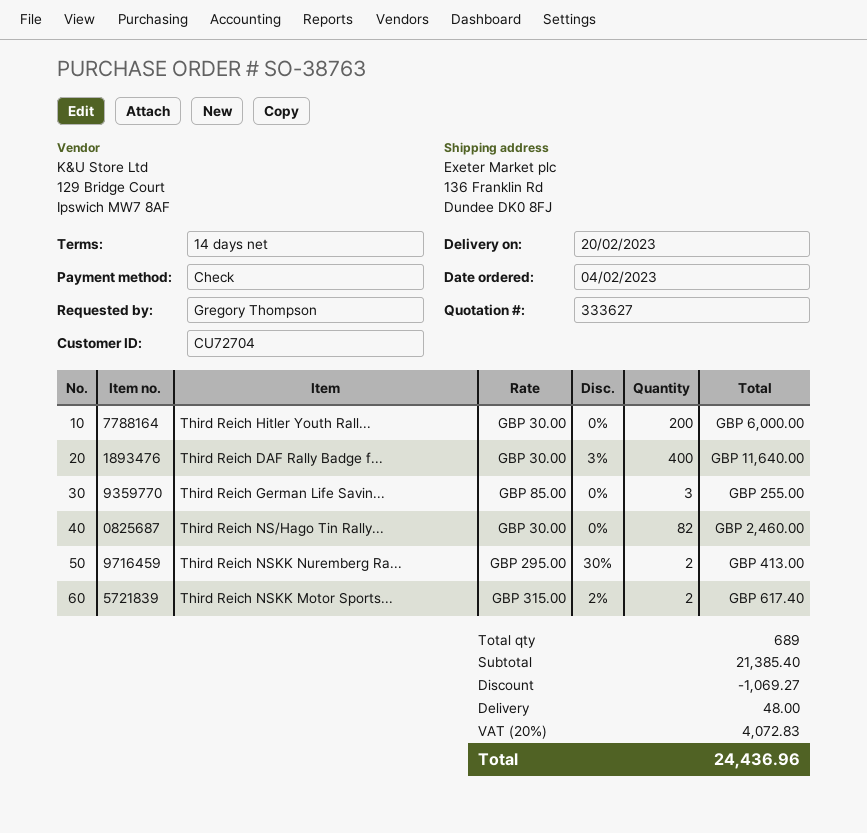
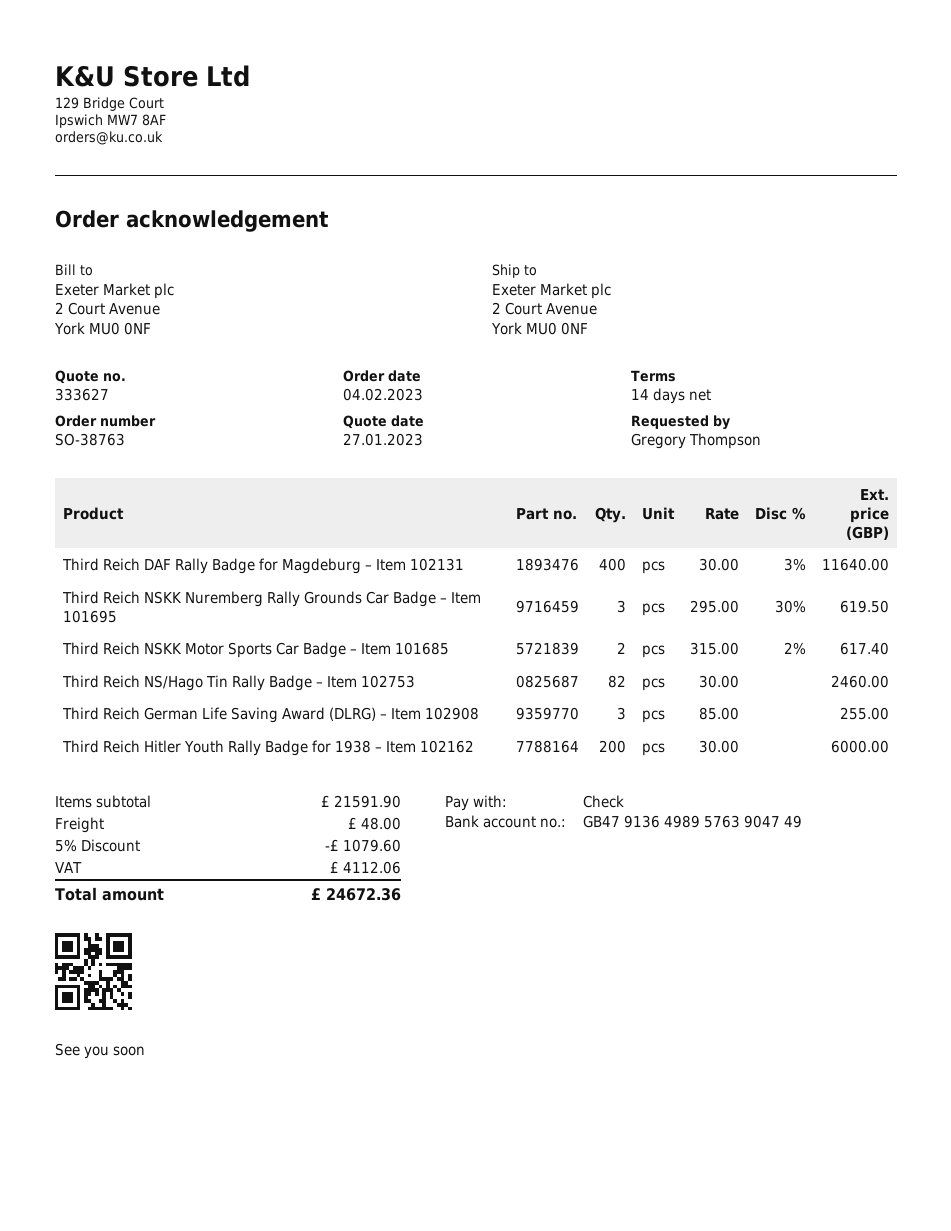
ship to: 136 Franklin Rd, Dundee DK0 8FJ -> 2 Court Avenue, York MU0 0NF
Third Reich NSKK Nuremberg Ra...: 2 x 295.00 - 30% = 413.00 -> 3 x 295.00 - 30% = 619.50
subtotal: 21385.40 -> 21591.90
discount: 1069.27 -> 1079.60
tax: 4072.83 -> 4112.06
total: 24436.96 -> 24672.36

